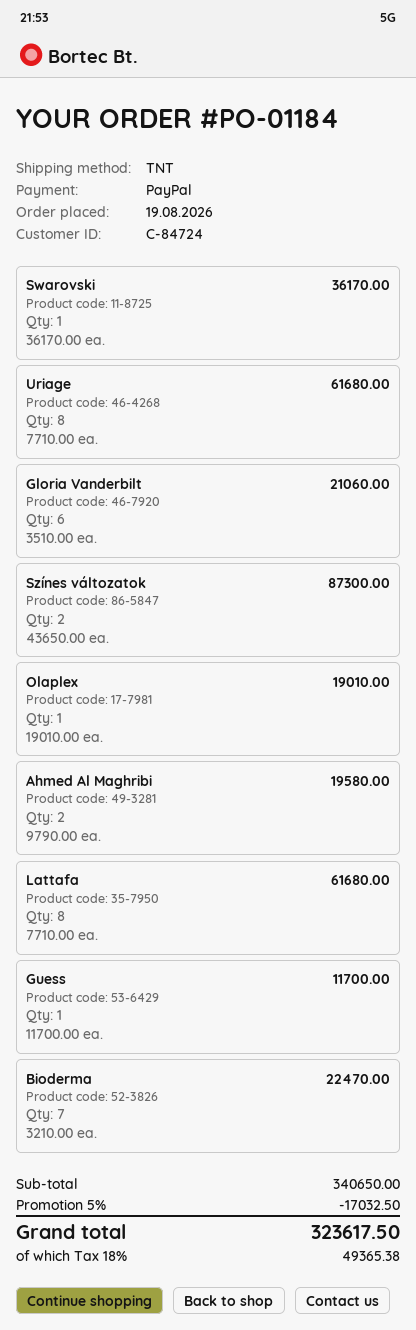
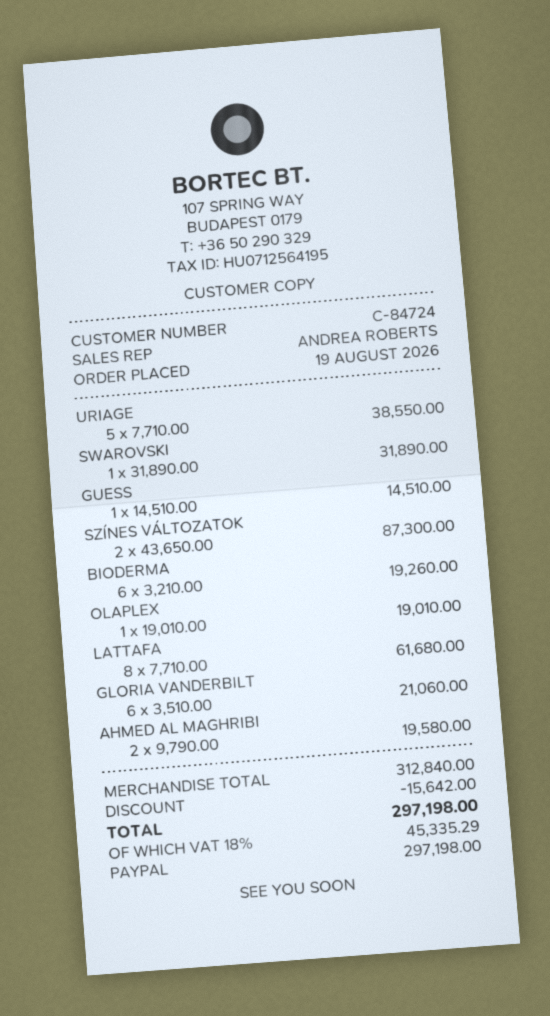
Swarovski: 1 x 36170.00 = 36170.00 -> 1 x 31890.00 = 31890.00
Uriage: 8 x 7710.00 = 61680.00 -> 5 x 7710.00 = 38550.00
Guess: 1 x 11700.00 = 11700.00 -> 1 x 14510.00 = 14510.00
Bioderma: 7 x 3210.00 = 22470.00 -> 6 x 3210.00 = 19260.00
subtotal: 340650.00 -> 312840.00
discount: 17032.50 -> 15642.00
tax: 18% = 49365.38 -> 18% = 45335.29
total: 323617.50 -> 297198.00

